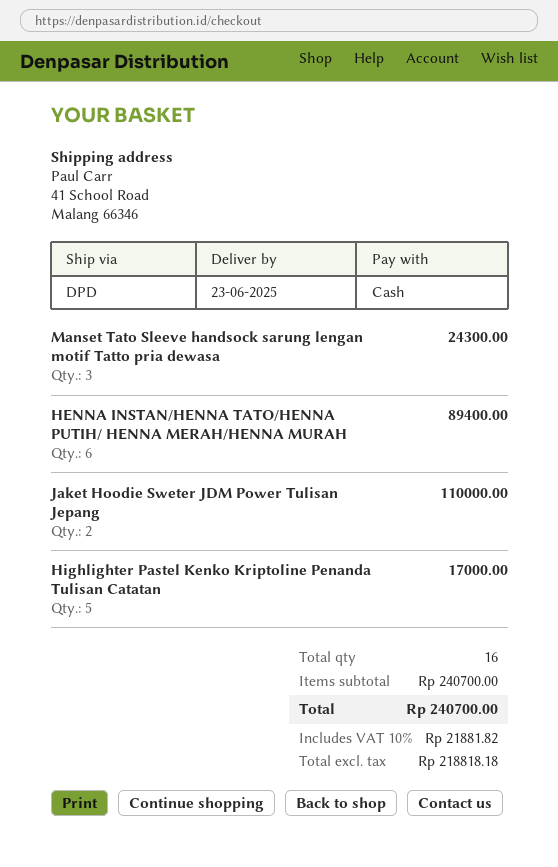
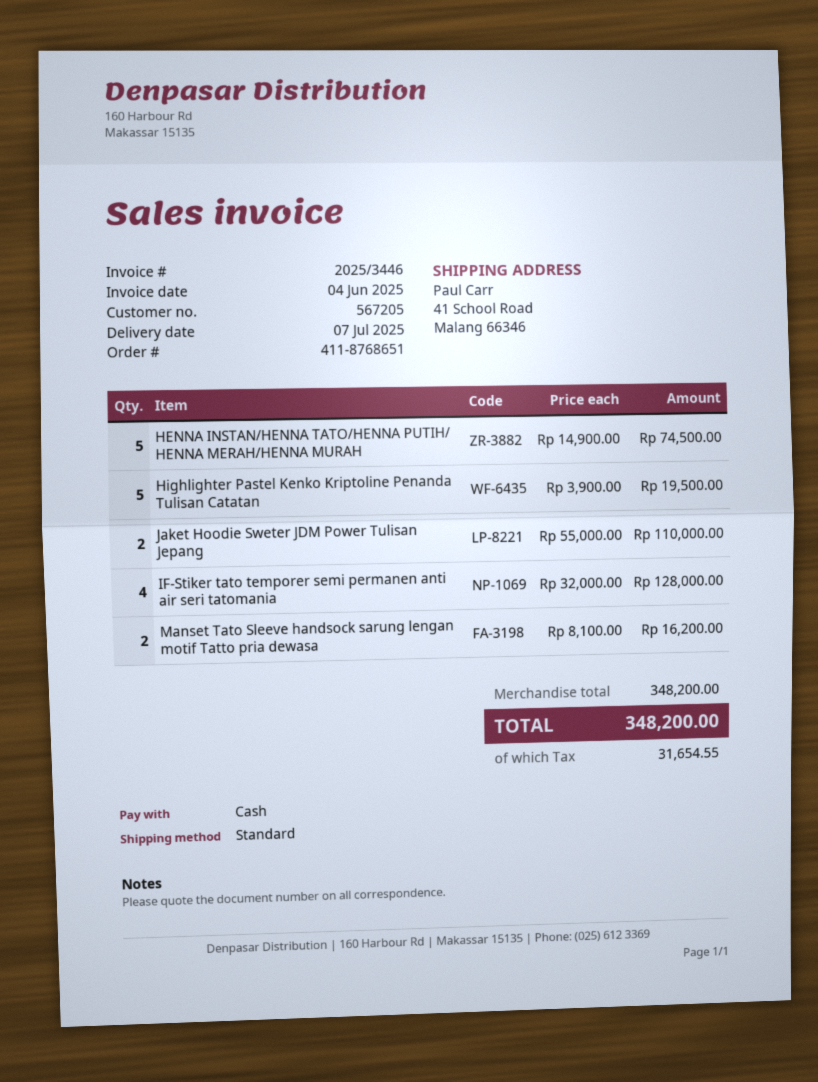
delivery date: 2025-06-23 -> 2025-07-07
shipping method: DPD -> standard
Manset Tato Sleeve handsock sarung lengan motif Tatto pria dewasa: 3 for 24300.00 -> 2 for 16200.00
HENNA INSTAN/HENNA TATO/HENNA PUTIH/ HENNA MERAH/HENNA MURAH: 6 for 89400.00 -> 5 for 74500.00
Highlighter Pastel Kenko Kriptoline Penanda Tulisan Catatan: 5 for 17000.00 -> 5 for 19500.00
IF-Stiker tato temporer semi permanen anti air seri tatomania: none -> 4 for 128000.00
subtotal: 240700.00 -> 348200.00
tax: 21881.82 -> 31654.55
total: 240700.00 -> 348200.00

